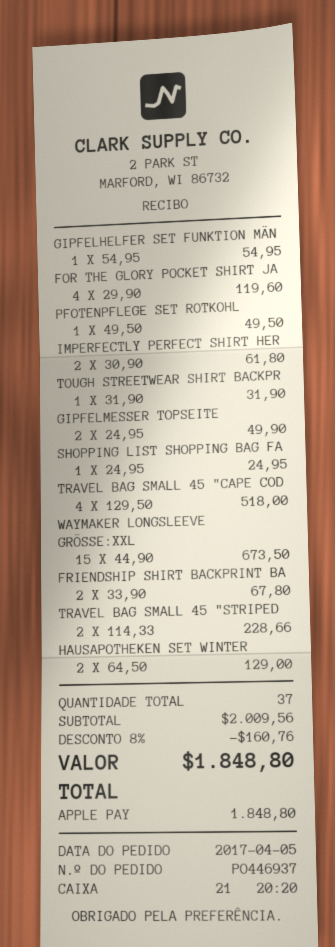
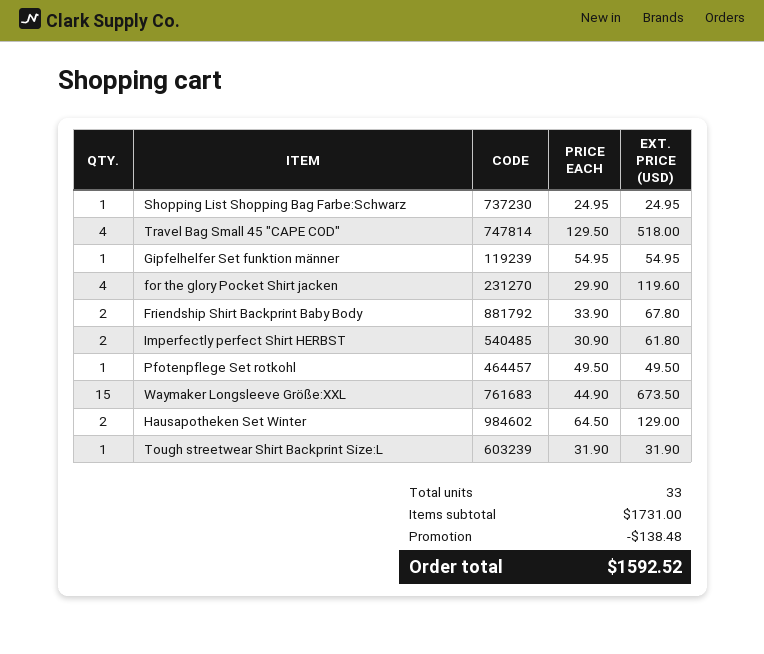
GIPFELMESSER TOPSEITE: 2 x 24.95 = 49.90 -> none
TRAVEL BAG SMALL 45 "STRIPED: 2 x 114.33 = 228.66 -> none
total quantity: 37 -> 33
subtotal: 2009.56 -> 1731.00
discount: 160.76 -> 138.48
total: 1848.80 -> 1592.52

